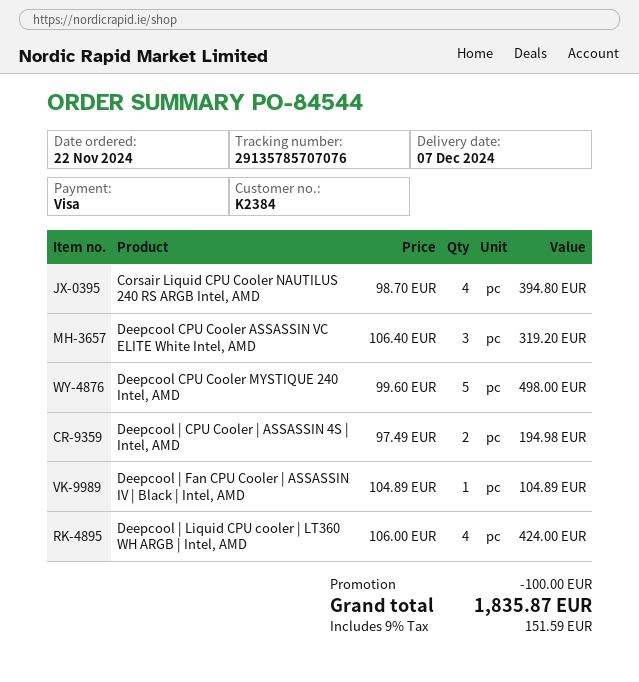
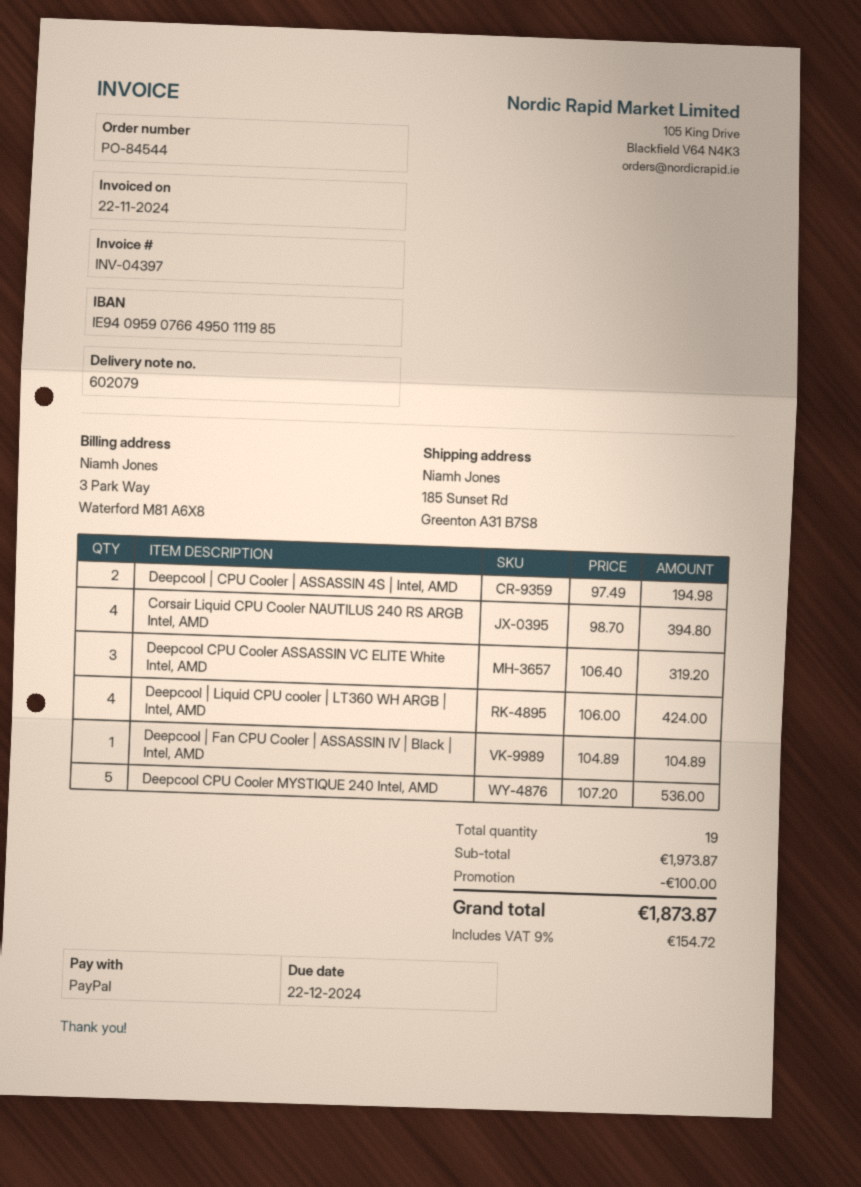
payment method: Visa -> PayPal
Deepcool CPU Cooler MYSTIQUE 240 Intel, AMD: 5 x 99.60 = 498.00 -> 5 x 107.20 = 536.00
tax: 9% = 151.59 -> 9% = 154.72
total: 1835.87 -> 1873.87

